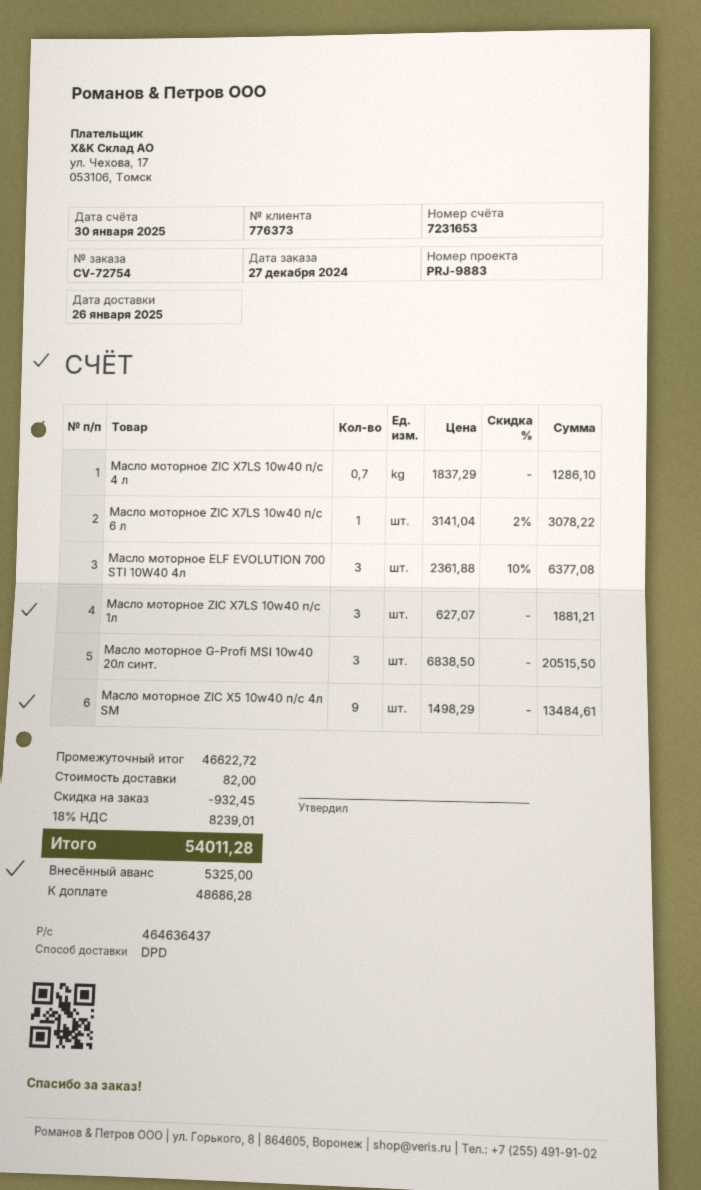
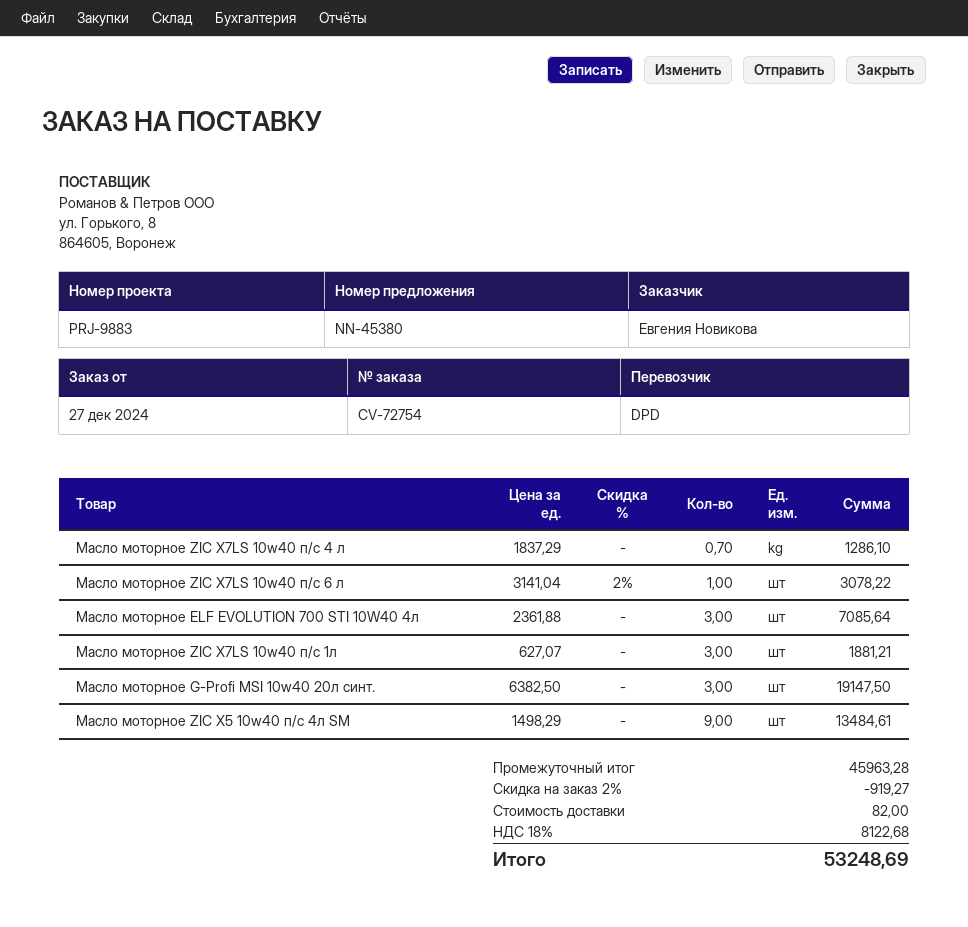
Масло моторное ELF EVOLUTION 700 STI 10W40 4л: 3 x 2361.88 - 10% = 6377.08 -> 3 x 2361.88 = 7085.64
Масло моторное G-Profi MSI 10w40 20л синт.: 3 x 6838.50 = 20515.50 -> 3 x 6382.50 = 19147.50
subtotal: 46622.72 -> 45963.28
discount: 932.45 -> 919.27
tax: 18% = 8239.01 -> 18% = 8122.68
total: 54011.28 -> 53248.69

